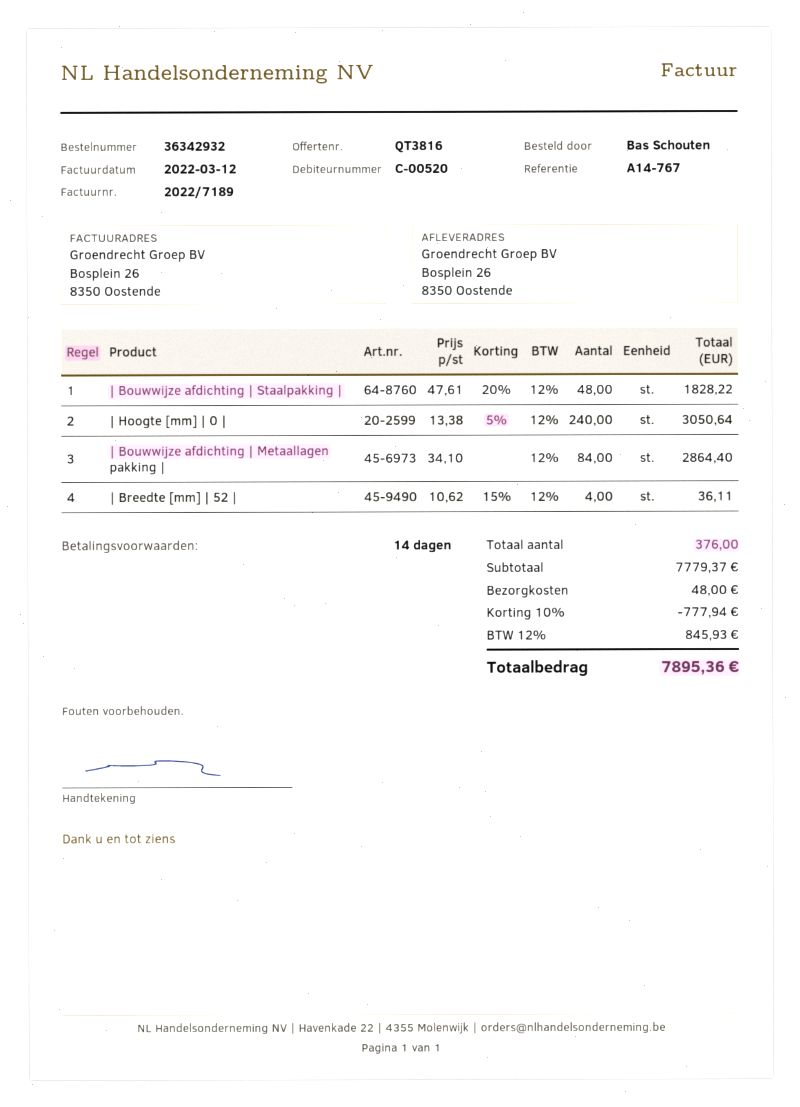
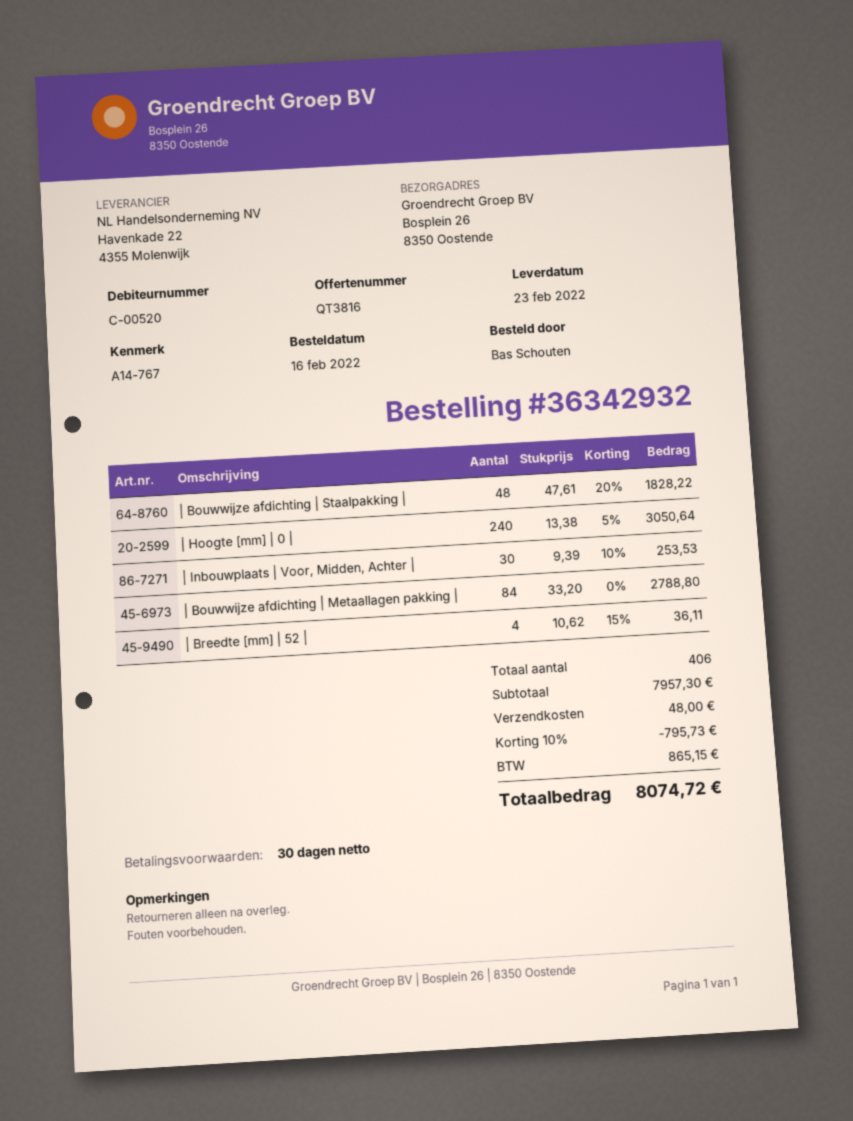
payment terms: 14 days -> 30 days
| Bouwwijze afdichting | Metaallagen pakking |: 84 x 34.10 = 2864.40 -> 84 x 33.20 = 2788.80
| Inbouwplaats | Voor, Midden, Achter |: none -> 30 x 9.39 - 10% = 253.53
total quantity: 376 -> 406
subtotal: 7779.37 -> 7957.30
discount: 10% = 777.94 -> 10% = 795.73
tax: 845.93 -> 865.15
total: 7895.36 -> 8074.72

